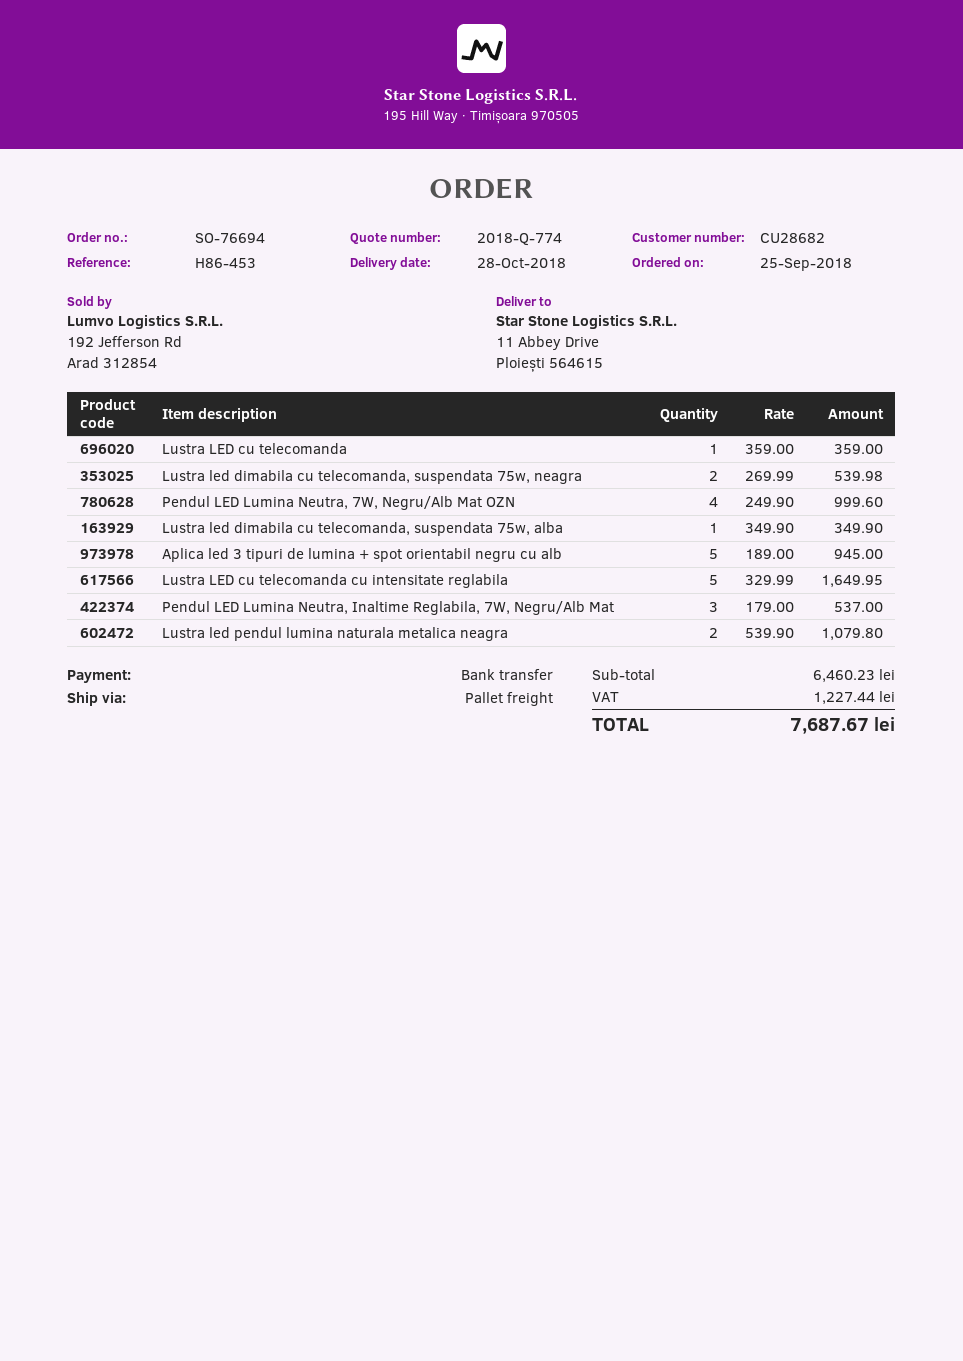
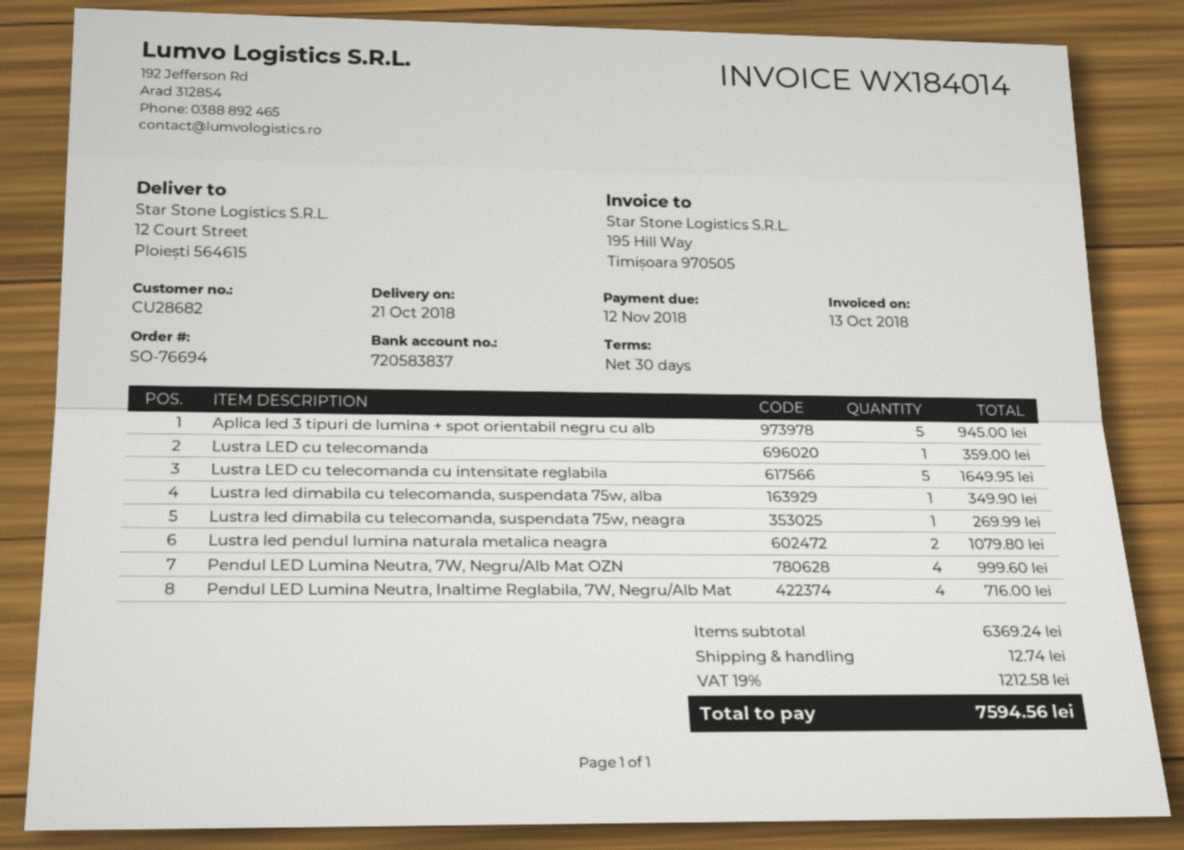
delivery date: 2018-10-28 -> 2018-10-21
ship to: 11 Abbey Drive, Ploiești 564615 -> 12 Court Street, Ploiești 564615
Lustra led dimabila cu telecomanda, suspendata 75w, neagra: 2 for 539.98 -> 1 for 269.99
Pendul LED Lumina Neutra, Inaltime Reglabila, 7W, Negru/Alb Mat: 3 for 537.00 -> 4 for 716.00
subtotal: 6460.23 -> 6369.24
shipping: none -> 12.74
tax: 1227.44 -> 1212.58
total: 7687.67 -> 7594.56

